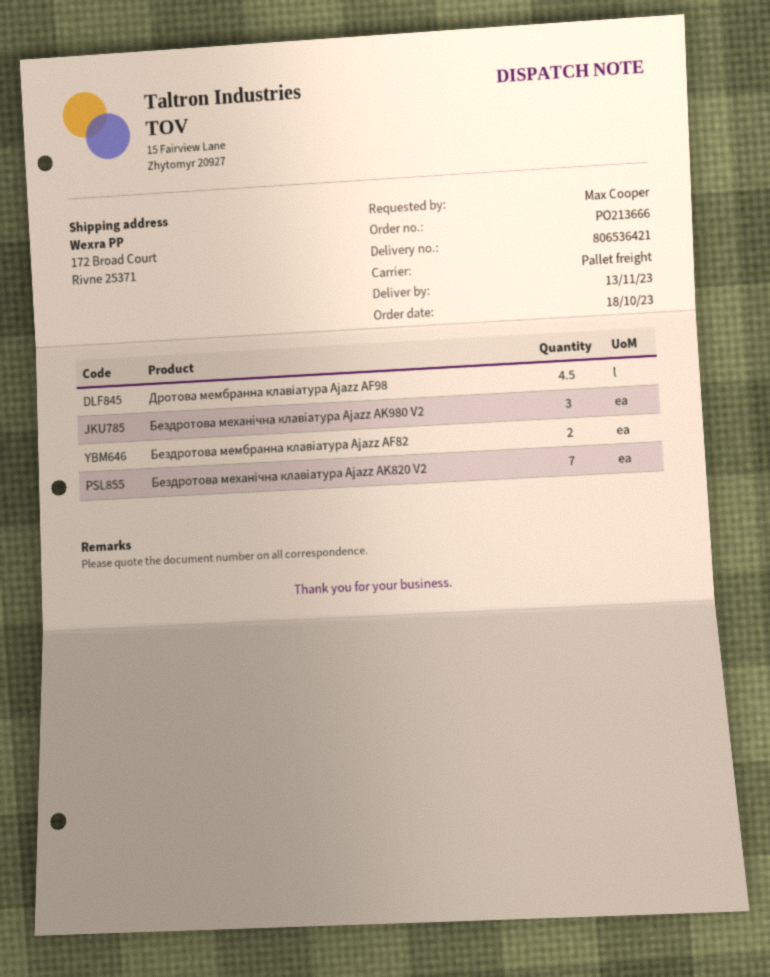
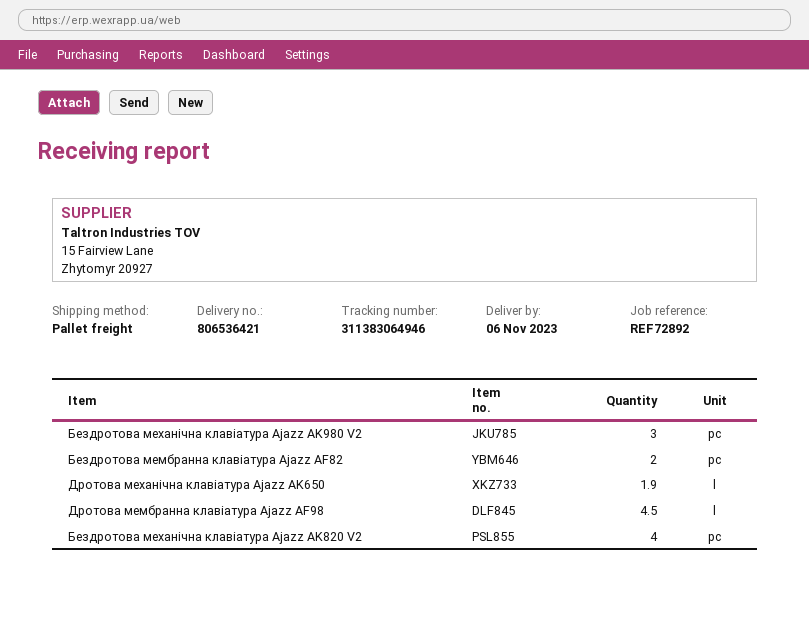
delivery date: 2023-11-13 -> 2023-11-06
Бездротова механічна клавіатура Ajazz AK820 V2: 7 -> 4
Дротова механічна клавіатура Ajazz AK650: none -> 1.9

